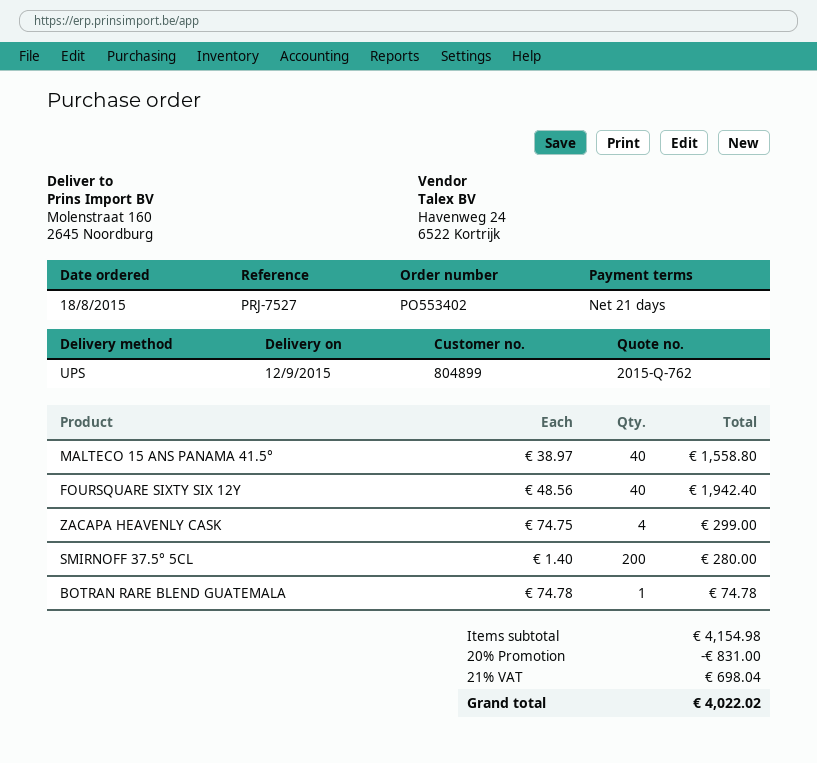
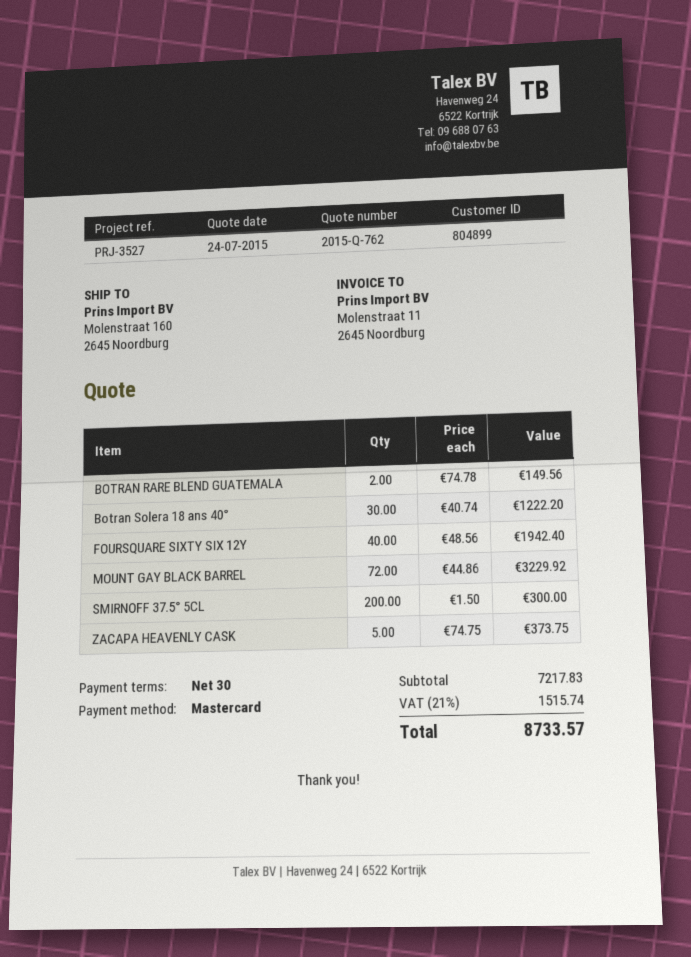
payment terms: 21 days -> 30 days
reference: PRJ-7527 -> PRJ-3527
MALTECO 15 ANS PANAMA 41.5°: 40 x 38.97 = 1558.80 -> none
ZACAPA HEAVENLY CASK: 4 x 74.75 = 299.00 -> 5 x 74.75 = 373.75
SMIRNOFF 37.5° 5CL: 200 x 1.40 = 280.00 -> 200 x 1.50 = 300.00
BOTRAN RARE BLEND GUATEMALA: 1 x 74.78 = 74.78 -> 2 x 74.78 = 149.56
Botran Solera 18 ans 40°: none -> 30 x 40.74 = 1222.20
MOUNT GAY BLACK BARREL: none -> 72 x 44.86 = 3229.92
subtotal: 4154.98 -> 7217.83
discount: 20% = 831.00 -> none
tax: 21% = 698.04 -> 21% = 1515.74
total: 4022.02 -> 8733.57

